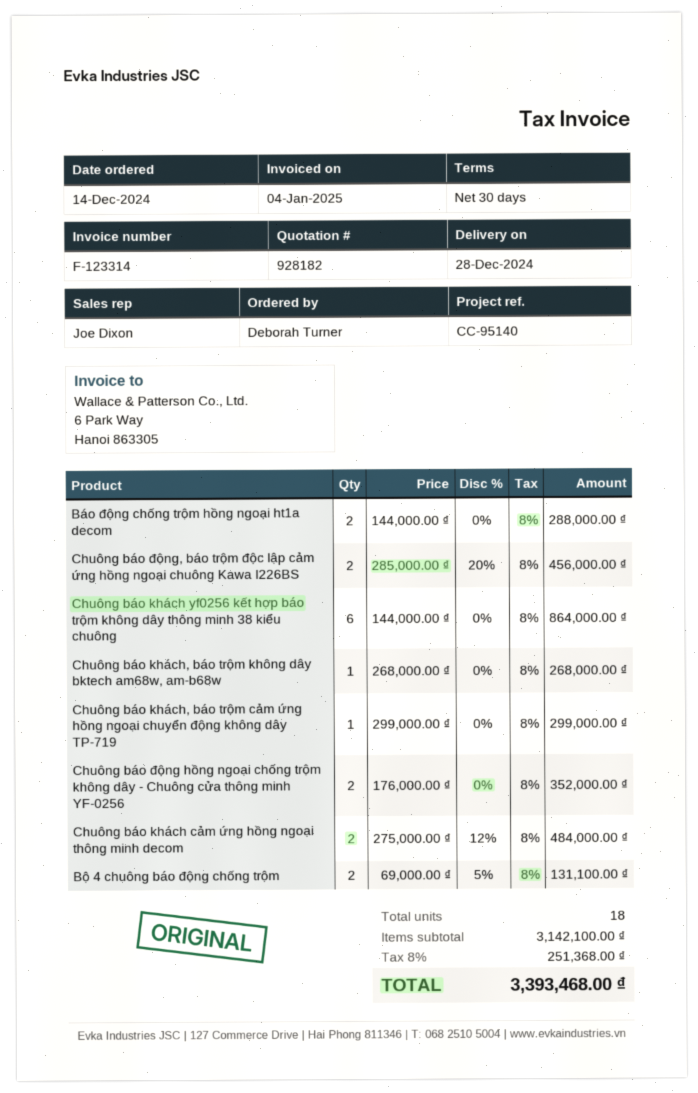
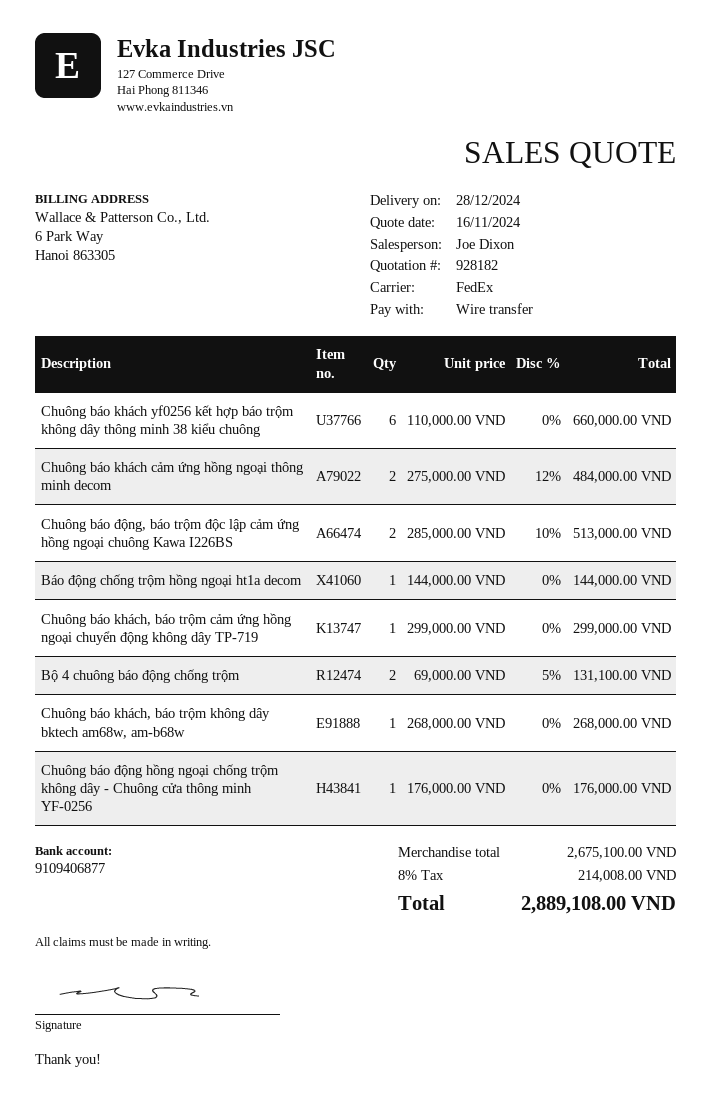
Báo động chống trộm hồng ngoại ht1a decom: 2 x 144000.00 = 288000.00 -> 1 x 144000.00 = 144000.00
Chuông báo động, báo trộm độc lập cảm ứng hồng ngoại chuông Kawa I226BS: 2 x 285000.00 - 20% = 456000.00 -> 2 x 285000.00 - 10% = 513000.00
Chuông báo khách yf0256 kết hợp báo trộm không dây thông minh 38 kiểu chuông: 6 x 144000.00 = 864000.00 -> 6 x 110000.00 = 660000.00
Chuông báo động hồng ngoại chống trộm không dây - Chuông cửa thông minh YF-0256: 2 x 176000.00 = 352000.00 -> 1 x 176000.00 = 176000.00
subtotal: 3142100.00 -> 2675100.00
tax: 8% = 251368.00 -> 8% = 214008.00
total: 3393468.00 -> 2889108.00

